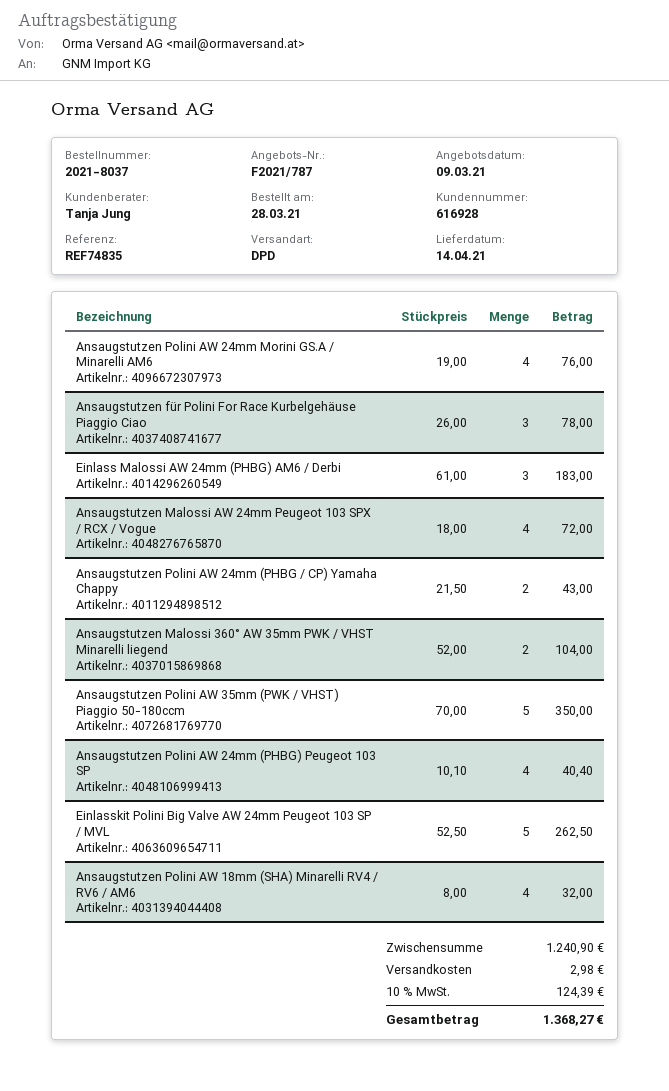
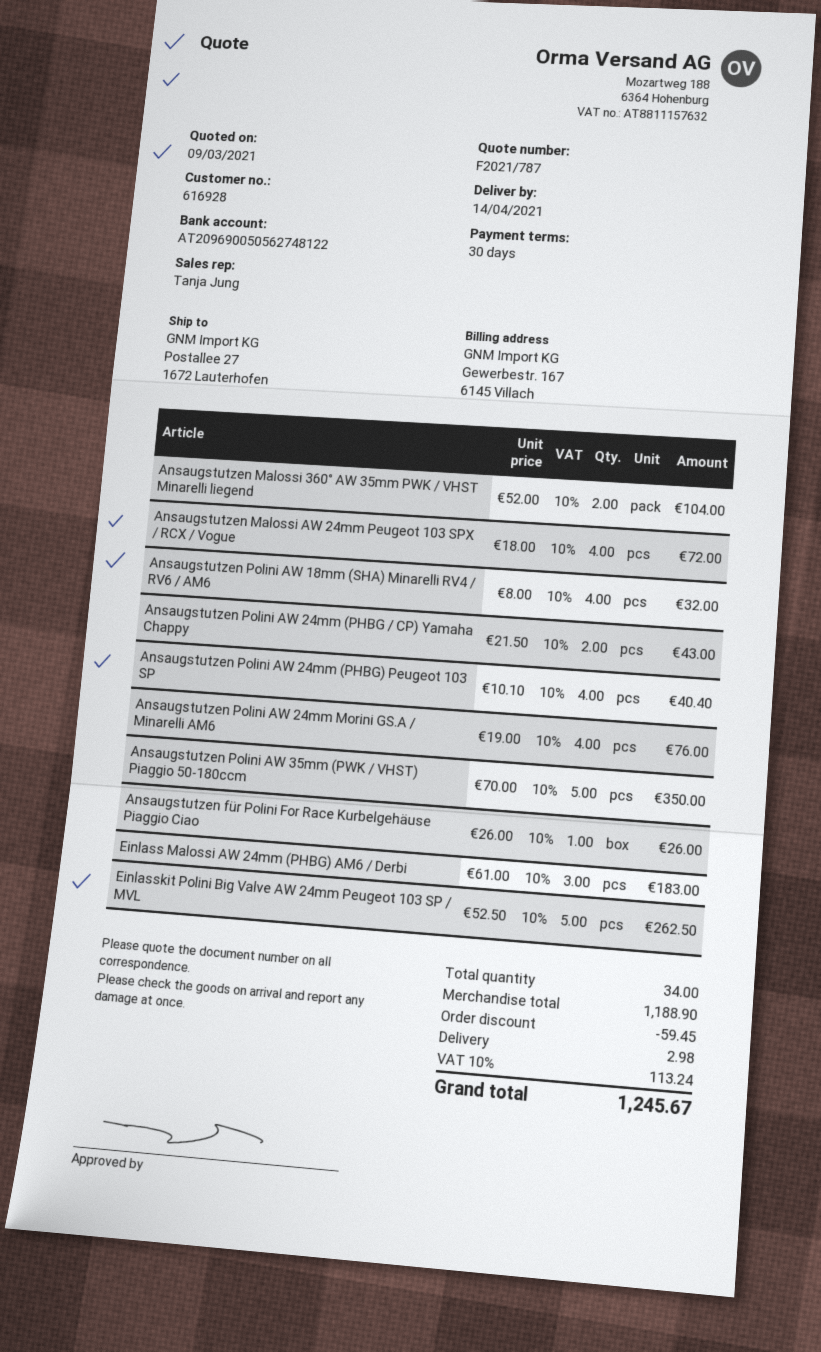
Ansaugstutzen für Polini For Race Kurbelgehäuse Piaggio Ciao: 3 x 26.00 = 78.00 -> 1 x 26.00 = 26.00
subtotal: 1240.90 -> 1188.90
discount: none -> 59.45
tax: 10% = 124.39 -> 10% = 113.24
total: 1368.27 -> 1245.67

